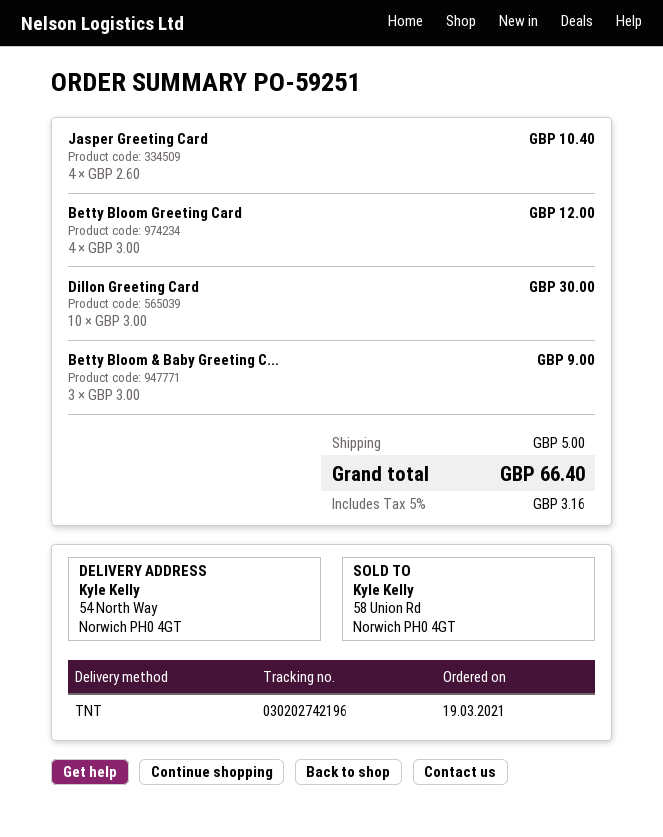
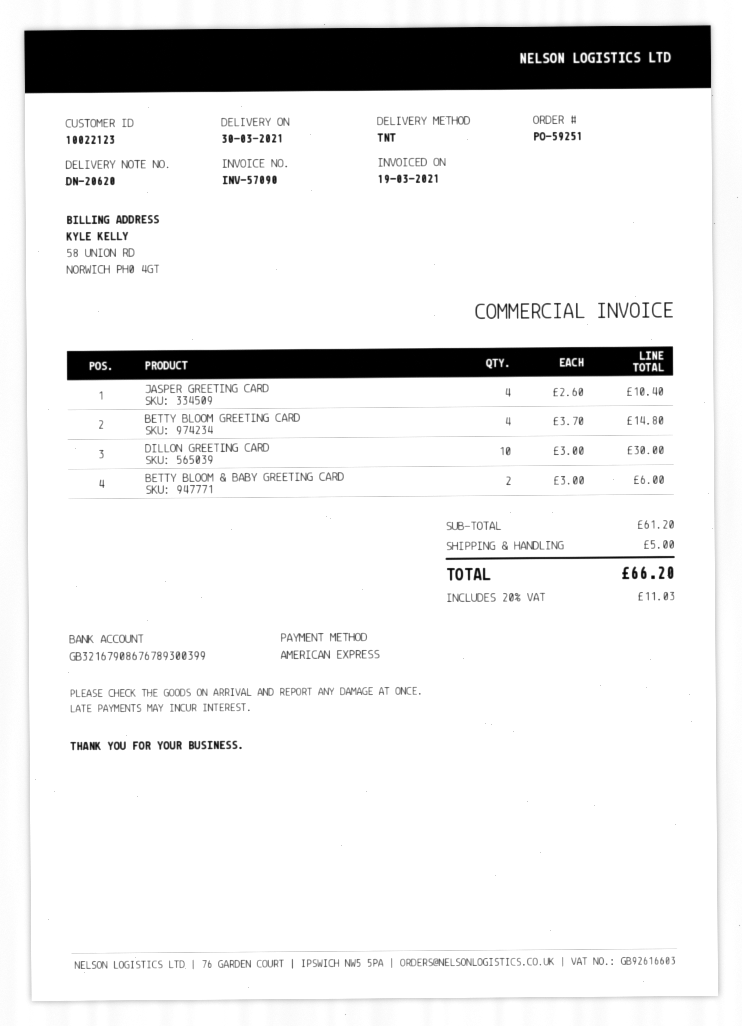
Betty Bloom Greeting Card: 4 x 3.00 = 12.00 -> 4 x 3.70 = 14.80
Betty Bloom & Baby Greeting C...: 3 x 3.00 = 9.00 -> 2 x 3.00 = 6.00
tax: 5% = 3.16 -> 20% = 11.03
total: 66.40 -> 66.20

